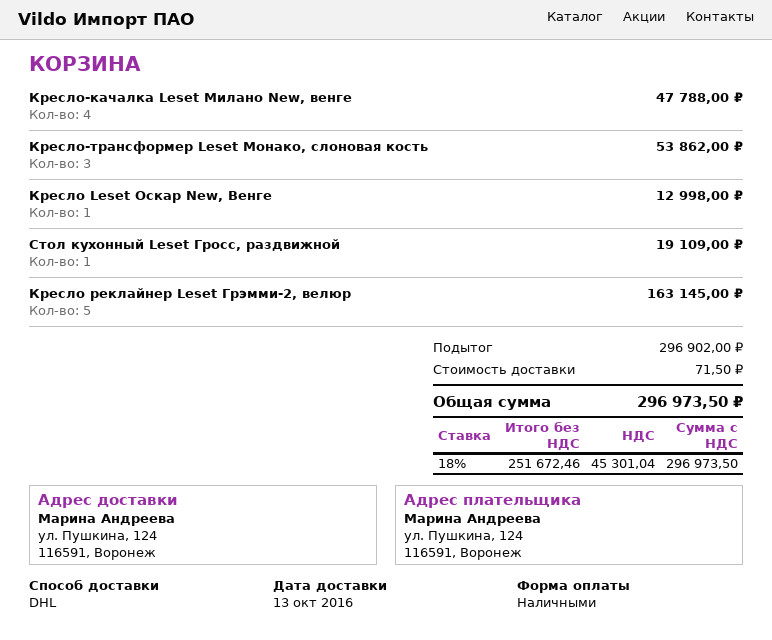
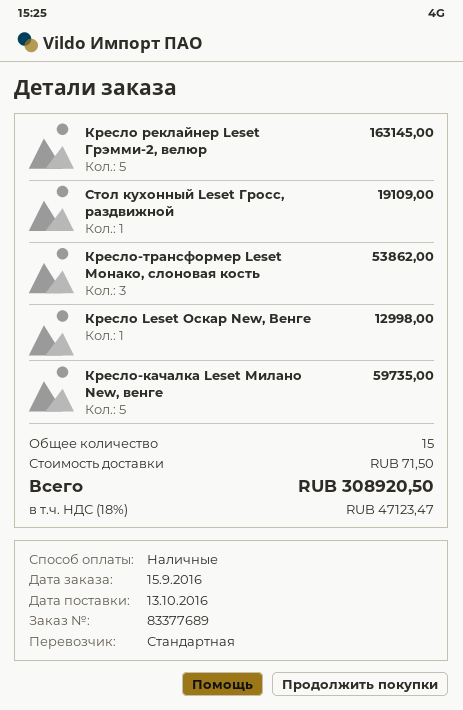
shipping method: DHL -> standard
Кресло-качалка Leset Милано New, венге: 4 for 47788.00 -> 5 for 59735.00
tax: 18% = 45301.04 -> 18% = 47123.47
total: 296973.50 -> 308920.50

